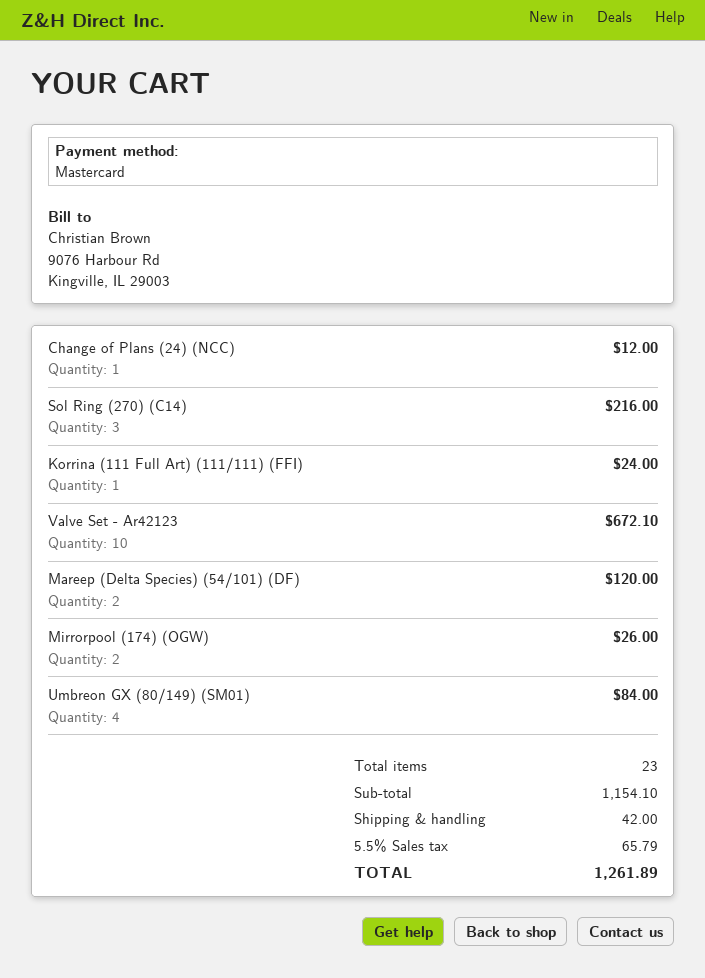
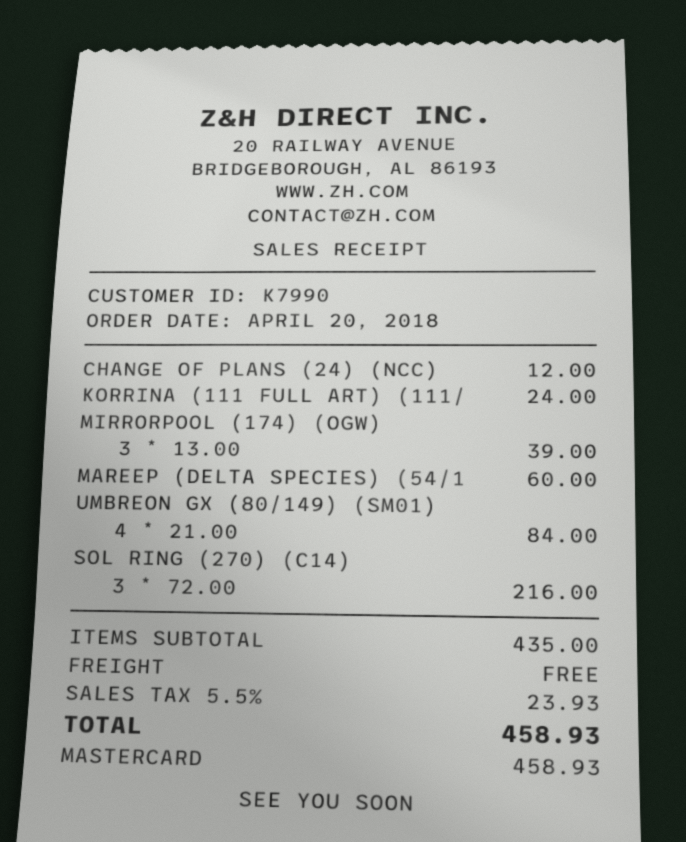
Valve Set - Ar42123: 10 for 672.10 -> none
Mareep (Delta Species) (54/101) (DF): 2 for 120.00 -> 1 for 60.00
Mirrorpool (174) (OGW): 2 for 26.00 -> 3 for 39.00
subtotal: 1154.10 -> 435.00
shipping: 42.00 -> 0.00
tax: 5.5% = 65.79 -> 5.5% = 23.93
total: 1261.89 -> 458.93

